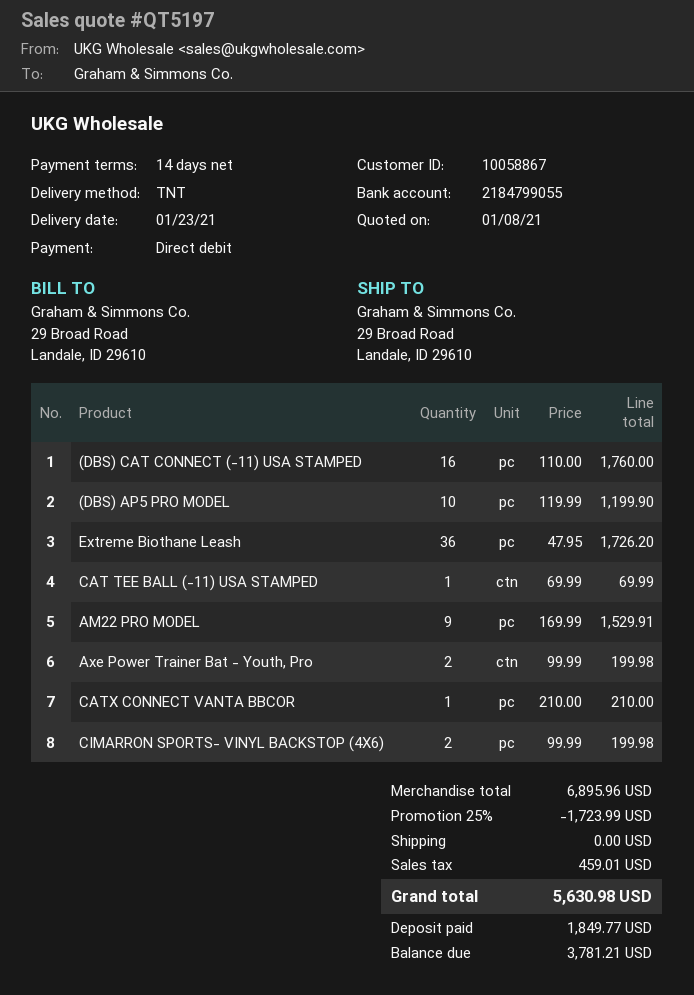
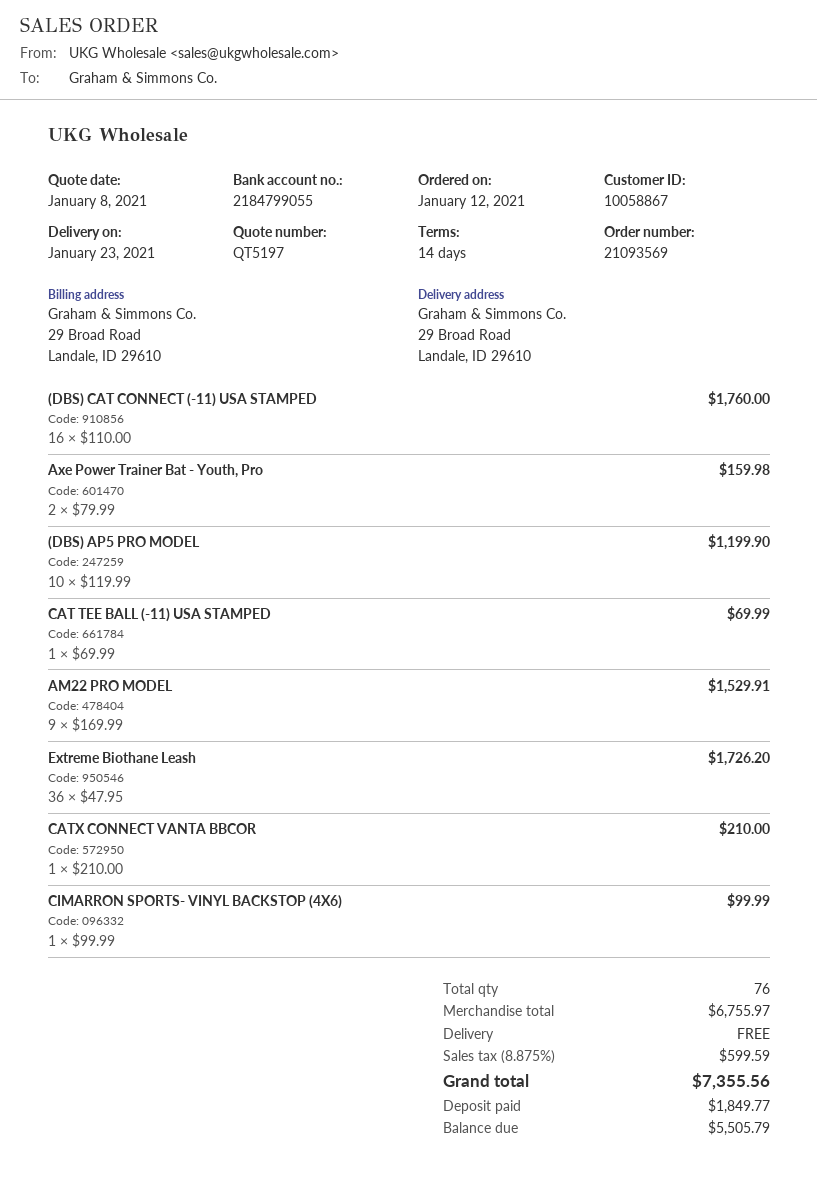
Axe Power Trainer Bat - Youth, Pro: 2 x 99.99 = 199.98 -> 2 x 79.99 = 159.98
CIMARRON SPORTS- VINYL BACKSTOP (4X6): 2 x 99.99 = 199.98 -> 1 x 99.99 = 99.99
subtotal: 6895.96 -> 6755.97
discount: 25% = 1723.99 -> none
tax: 459.01 -> 599.59
total: 5630.98 -> 7355.56
balance: 3781.21 -> 5505.79

